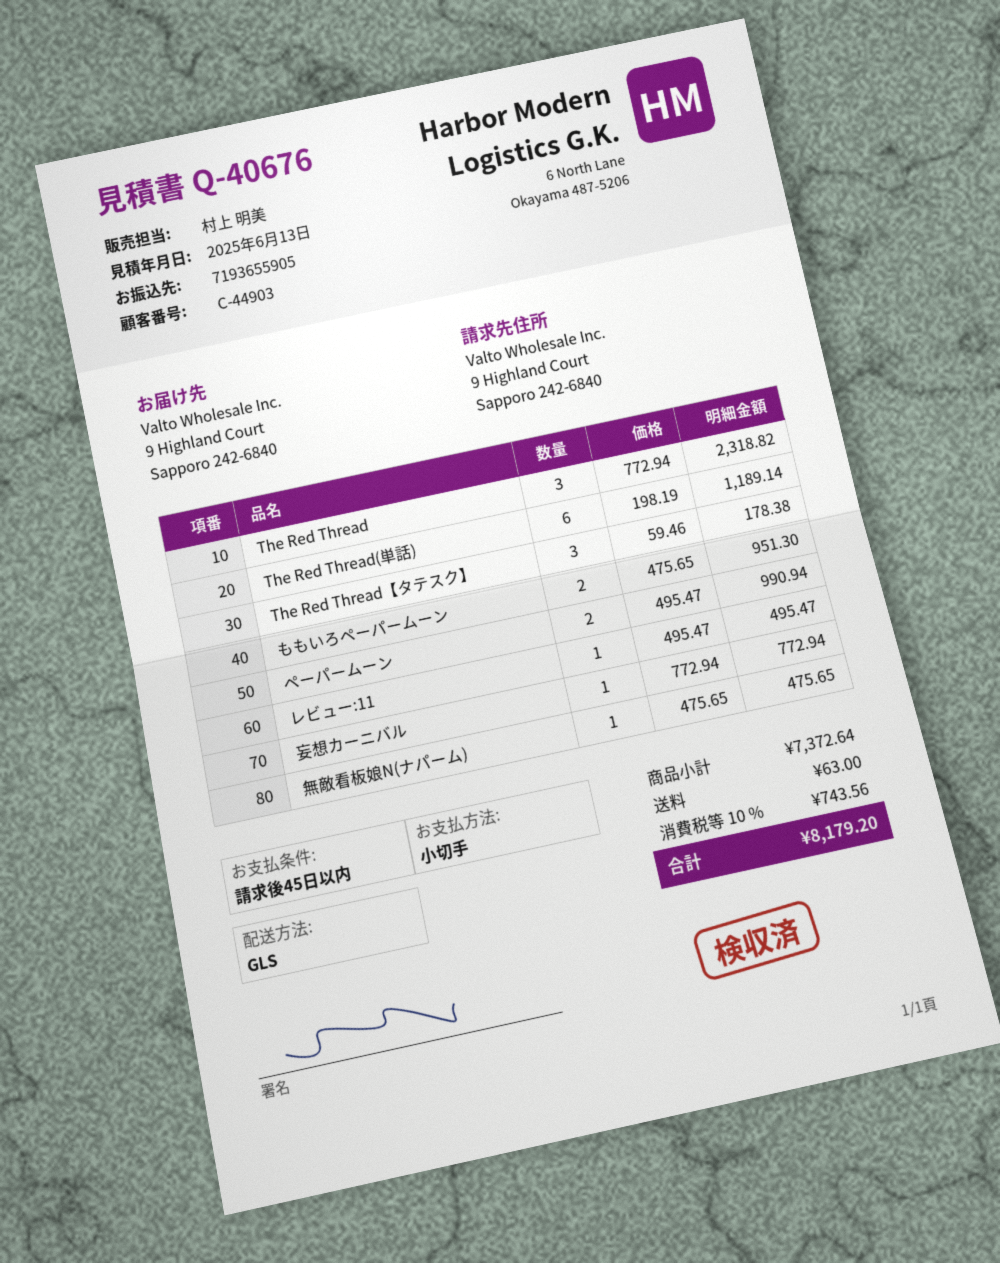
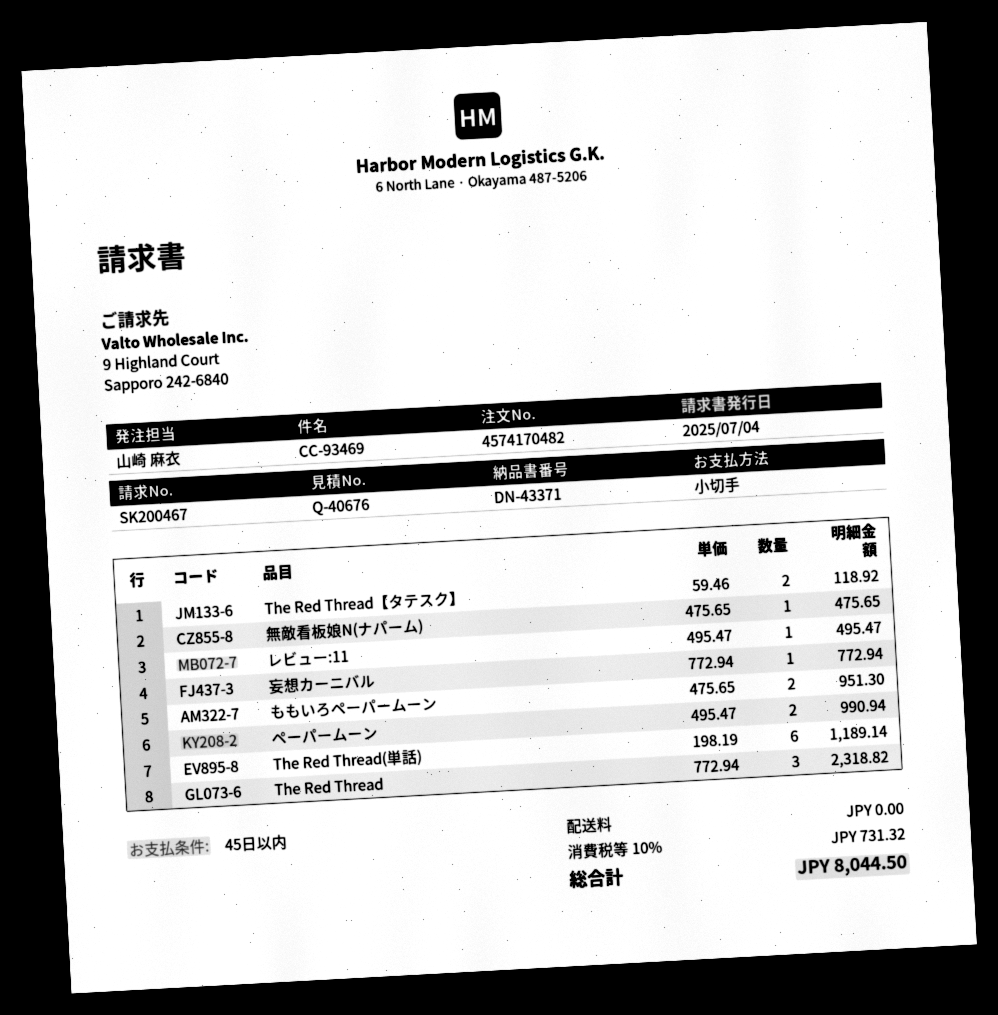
The Red Thread【タテスク】: 3 x 59.46 = 178.38 -> 2 x 59.46 = 118.92
shipping: 63.00 -> 0.00
tax: 10% = 743.56 -> 10% = 731.32
total: 8179.20 -> 8044.50

